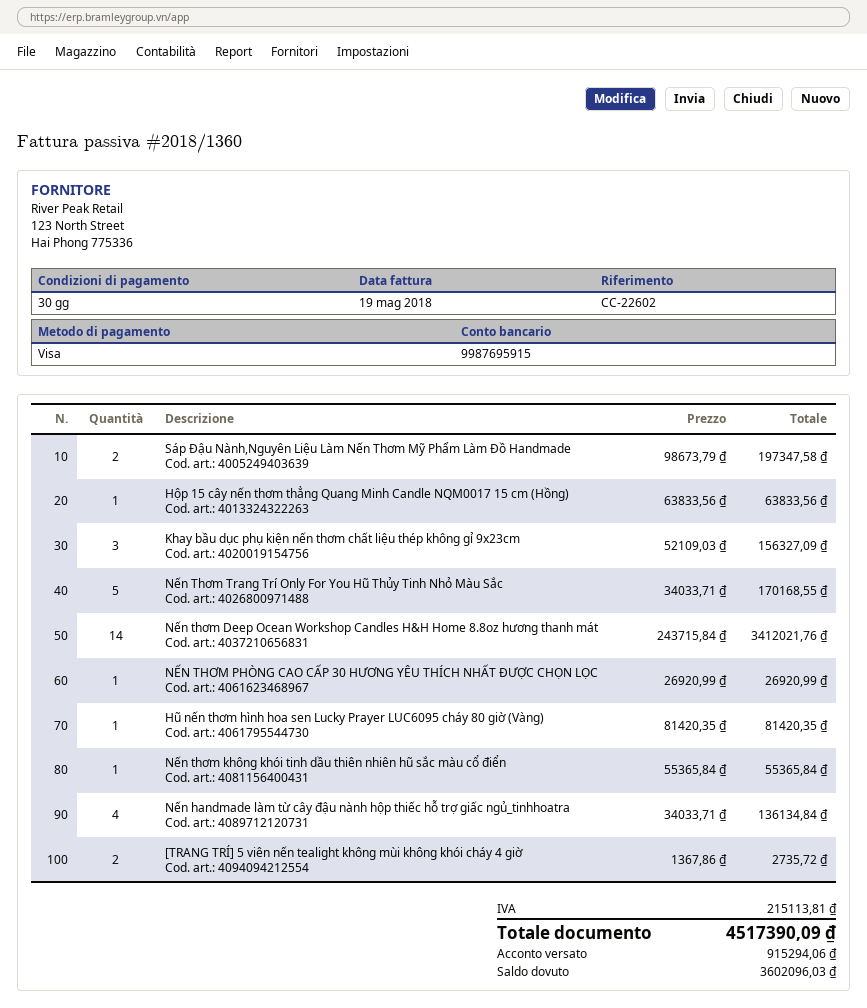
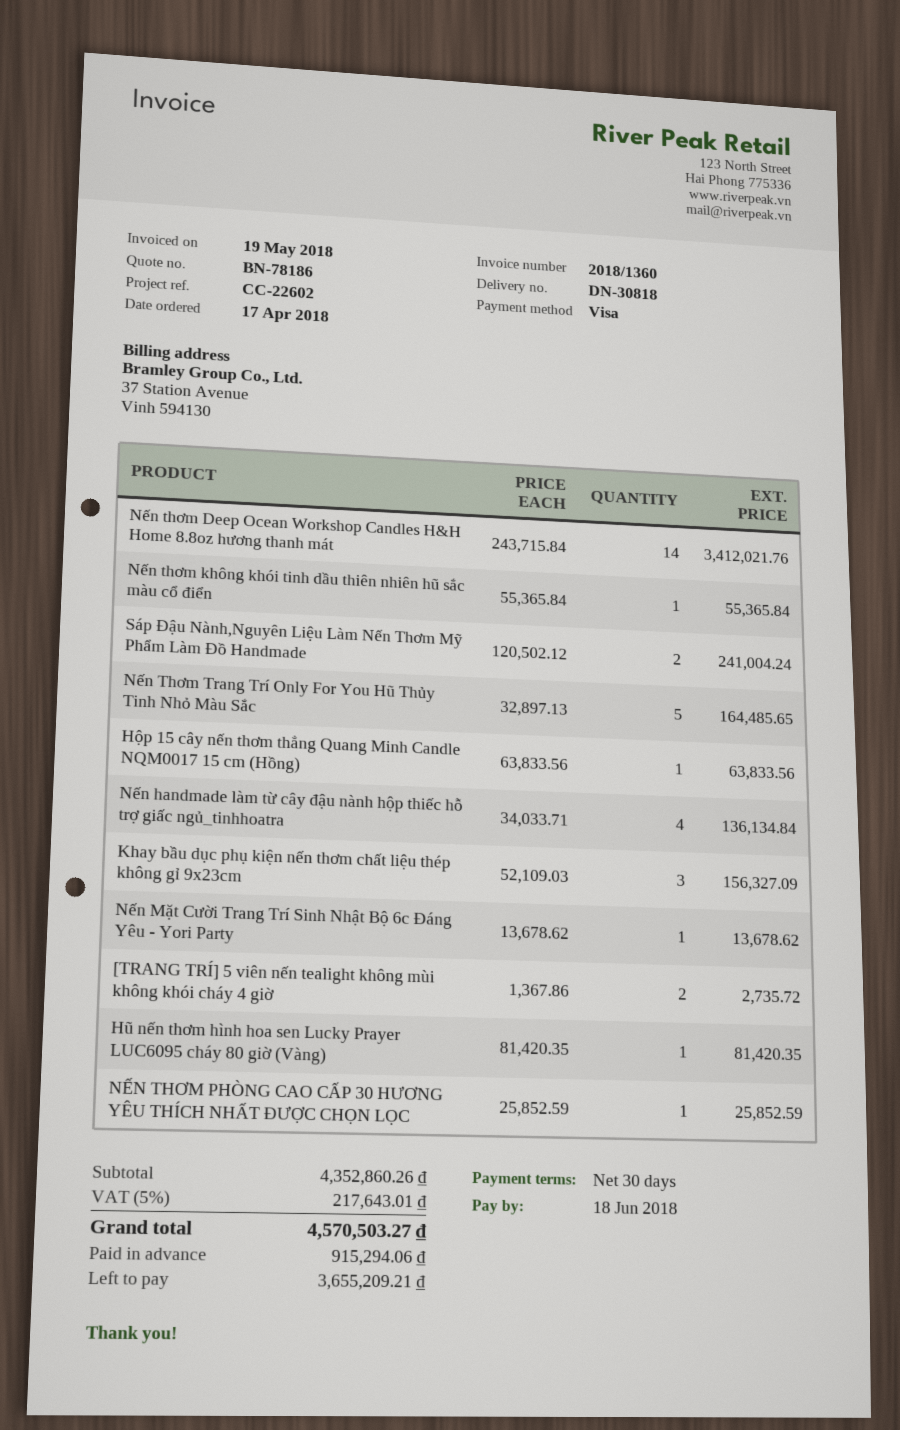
Sáp Đậu Nành,Nguyên Liệu Làm Nến Thơm Mỹ Phẩm Làm Đồ Handmade: 2 x 98673.79 = 197347.58 -> 2 x 120502.12 = 241004.24
Nến Thơm Trang Trí Only For You Hũ Thủy Tinh Nhỏ Màu Sắc: 5 x 34033.71 = 170168.55 -> 5 x 32897.13 = 164485.65
NẾN THƠM PHÒNG CAO CẤP 30 HƯƠNG YÊU THÍCH NHẤT ĐƯỢC CHỌN LỌC: 1 x 26920.99 = 26920.99 -> 1 x 25852.59 = 25852.59
Nến Mặt Cười Trang Trí Sinh Nhật Bộ 6c Đáng Yêu - Yori Party: none -> 1 x 13678.62 = 13678.62
tax: 215113.81 -> 217643.01
total: 4517390.09 -> 4570503.27
balance: 3602096.03 -> 3655209.21

